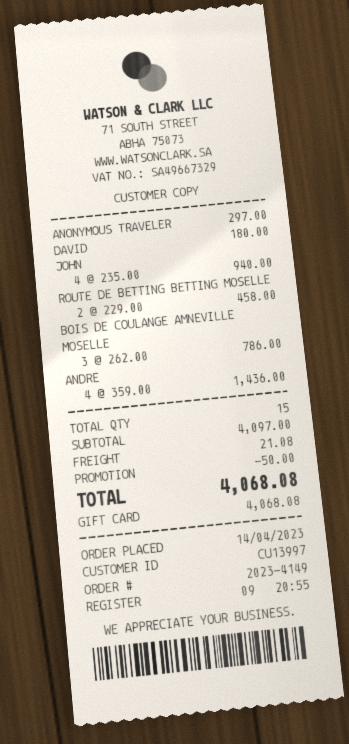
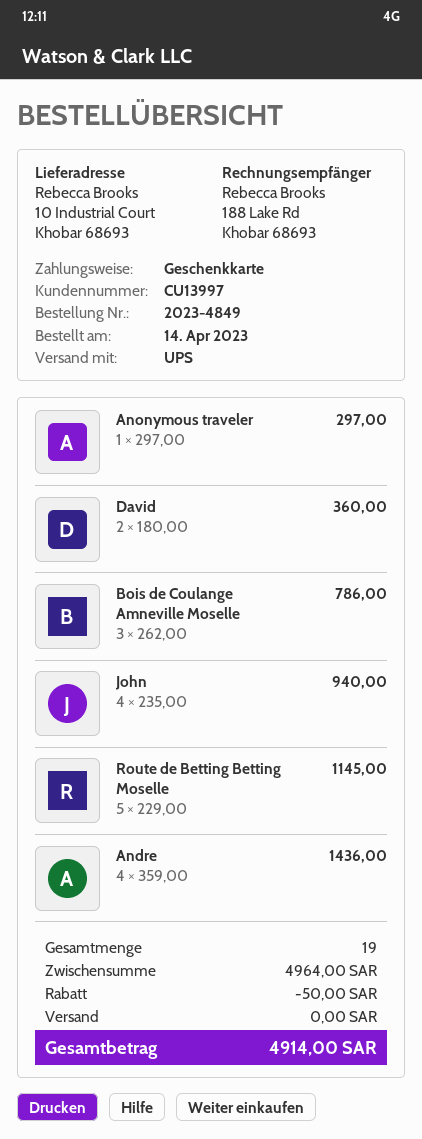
order number: 2023-4149 -> 2023-4849
DAVID: 1 x 180.00 = 180.00 -> 2 x 180.00 = 360.00
ROUTE DE BETTING BETTING MOSELLE: 2 x 229.00 = 458.00 -> 5 x 229.00 = 1145.00
total quantity: 15 -> 19
subtotal: 4097.00 -> 4964.00
shipping: 21.08 -> 0.00
total: 4068.08 -> 4914.00

